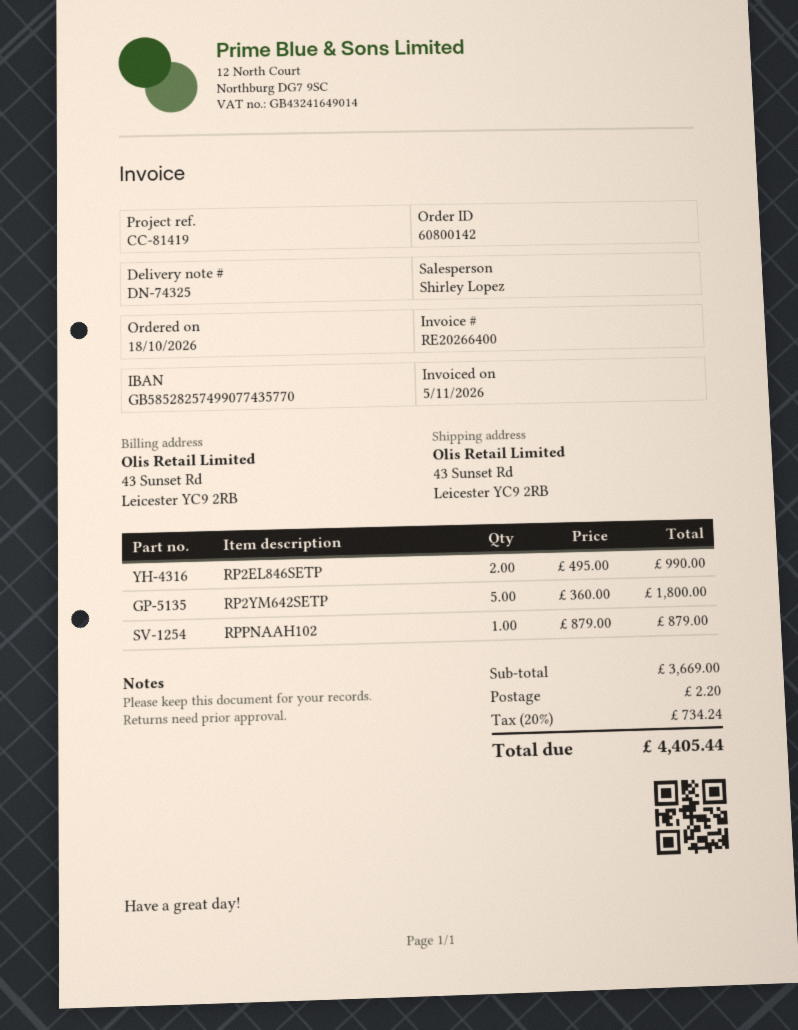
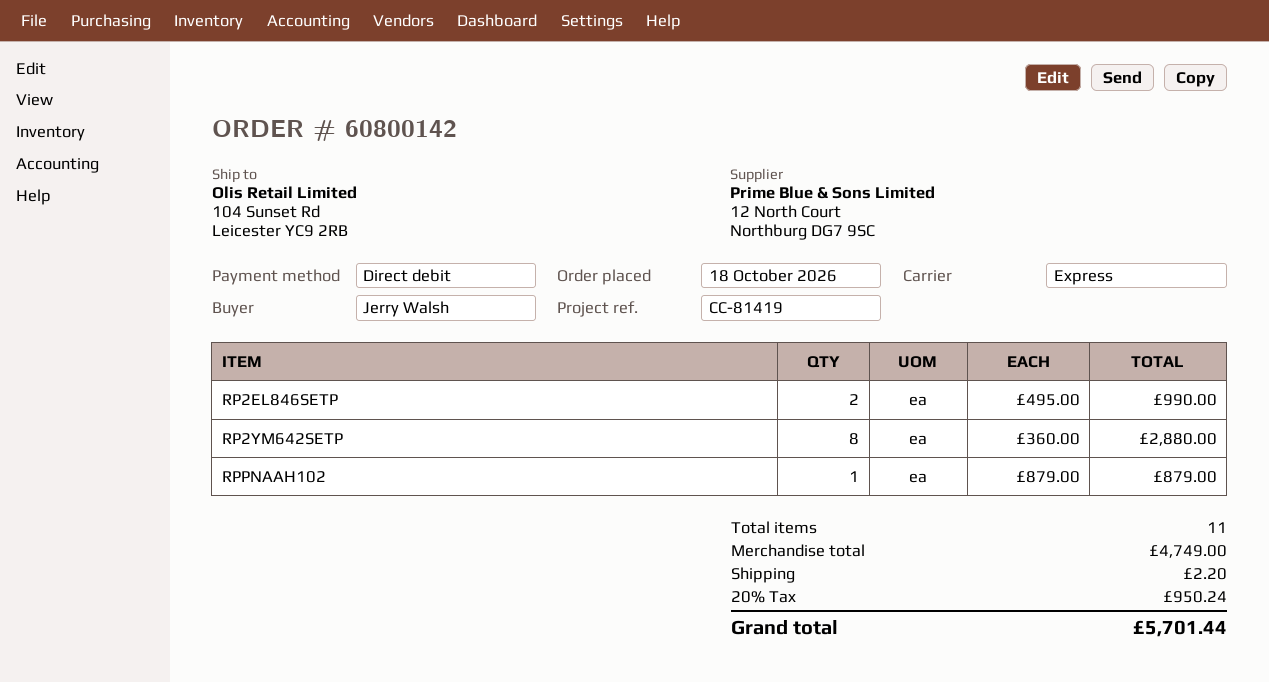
ship to: 43 Sunset Rd, Leicester YC9 2RB -> 104 Sunset Rd, Leicester YC9 2RB
RP2YM642SETP: 5 x 360.00 = 1800.00 -> 8 x 360.00 = 2880.00
subtotal: 3669.00 -> 4749.00
tax: 20% = 734.24 -> 20% = 950.24
total: 4405.44 -> 5701.44

